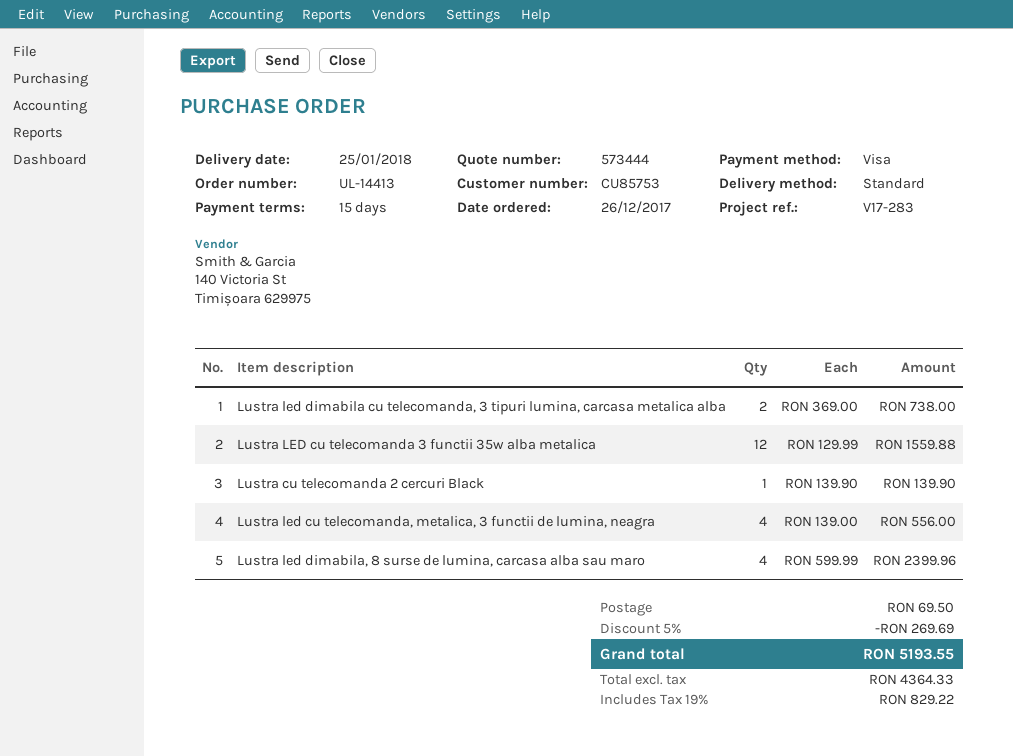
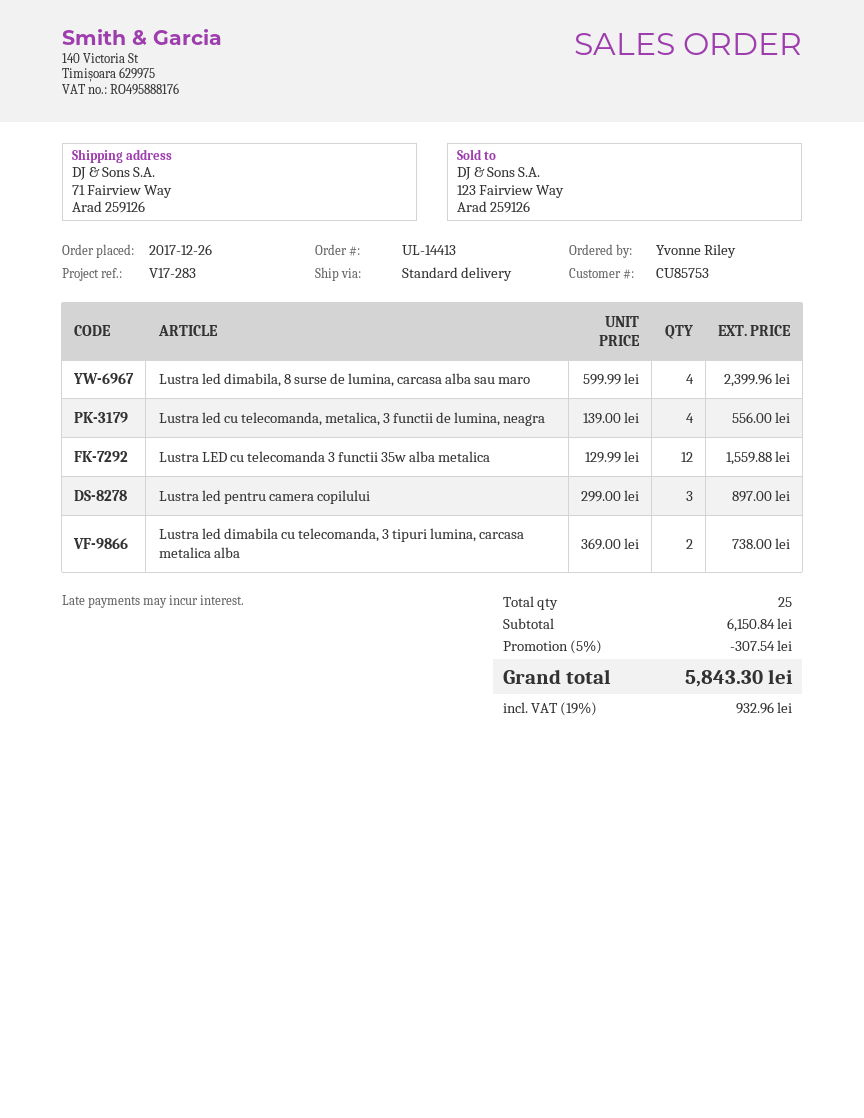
Lustra cu telecomanda 2 cercuri Black: 1 x 139.90 = 139.90 -> none
Lustra led pentru camera copilului: none -> 3 x 299.00 = 897.00
discount: 5% = 269.69 -> 5% = 307.54
shipping: 69.50 -> none
tax: 19% = 829.22 -> 19% = 932.96
total: 5193.55 -> 5843.30

